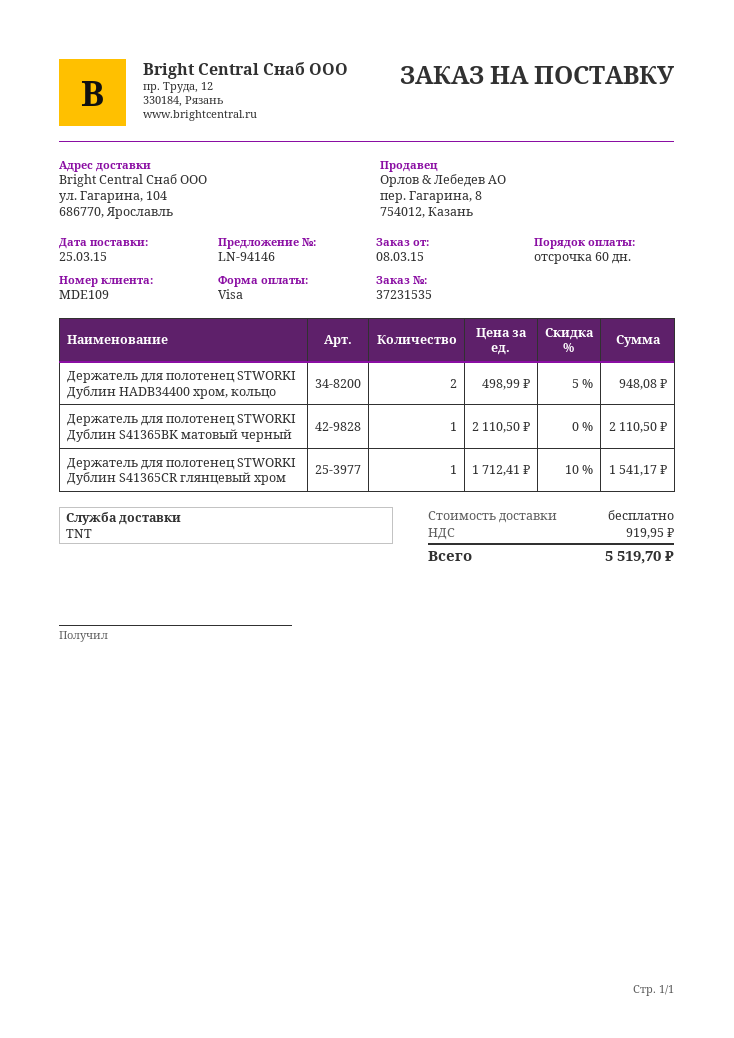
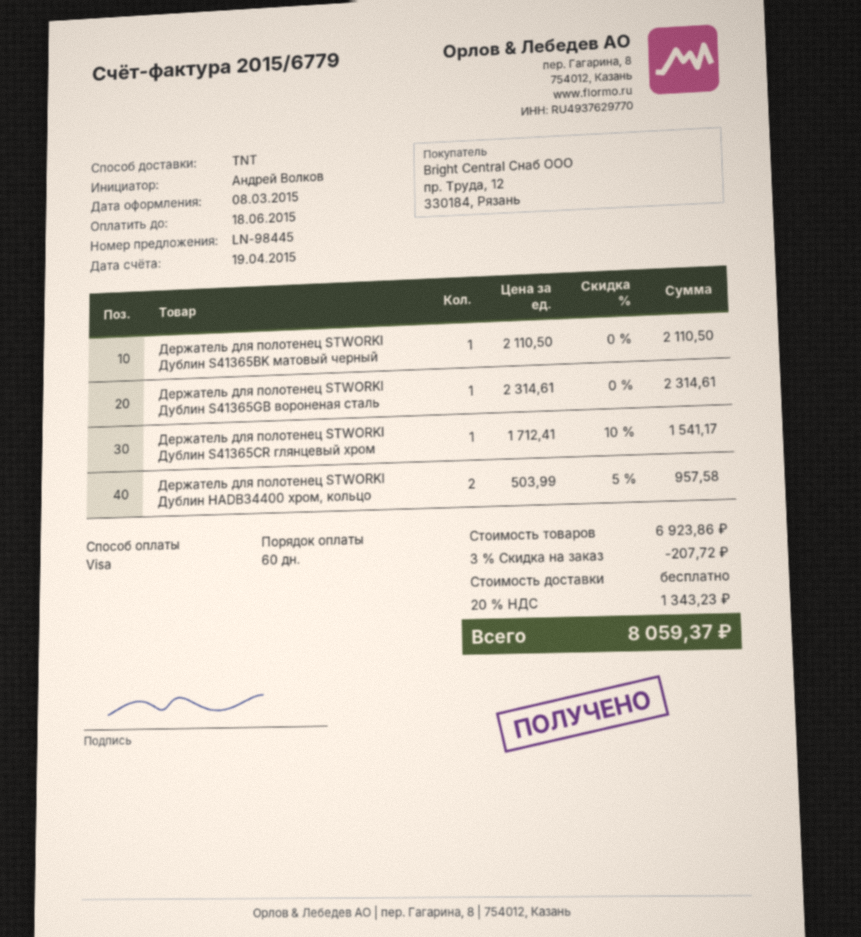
quote number: LN-94146 -> LN-98445
Держатель для полотенец STWORKI Дублин HADB34400 хром, кольцо: 2 x 498.99 - 5% = 948.08 -> 2 x 503.99 - 5% = 957.58
Держатель для полотенец STWORKI Дублин S41365GB вороненая сталь: none -> 1 x 2314.61 = 2314.61
discount: none -> 3% = 207.72
tax: 919.95 -> 1343.23
total: 5519.70 -> 8059.37

